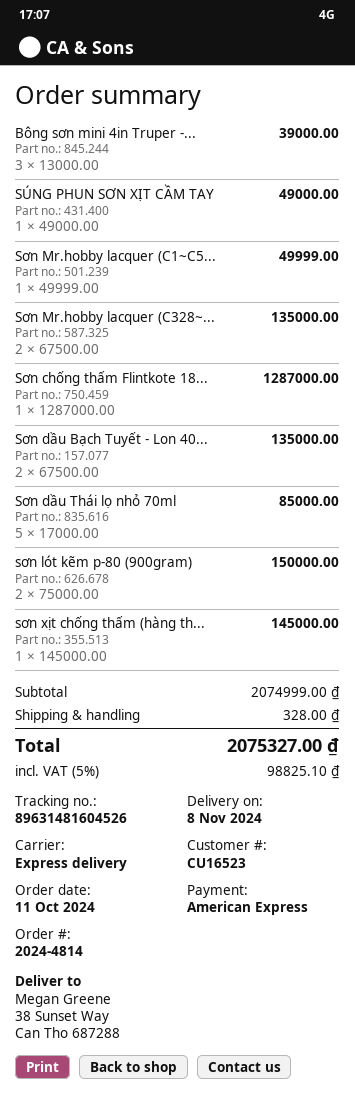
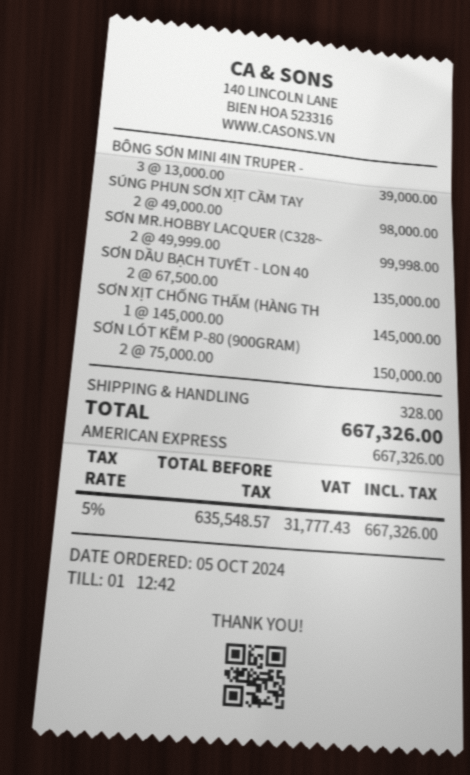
order date: 2024-10-11 -> 2024-10-05
SÚNG PHUN SƠN XỊT CẦM TAY: 1 x 49000.00 = 49000.00 -> 2 x 49000.00 = 98000.00
Sơn Mr.hobby lacquer (C1~C5...: 1 x 49999.00 = 49999.00 -> none
Sơn Mr.hobby lacquer (C328~...: 2 x 67500.00 = 135000.00 -> 2 x 49999.00 = 99998.00
Sơn chống thấm Flintkote 18...: 1 x 1287000.00 = 1287000.00 -> none
Sơn dầu Thái lọ nhỏ 70ml: 5 x 17000.00 = 85000.00 -> none
tax: 5% = 98825.10 -> 5% = 31777.43
total: 2075327.00 -> 667326.00

